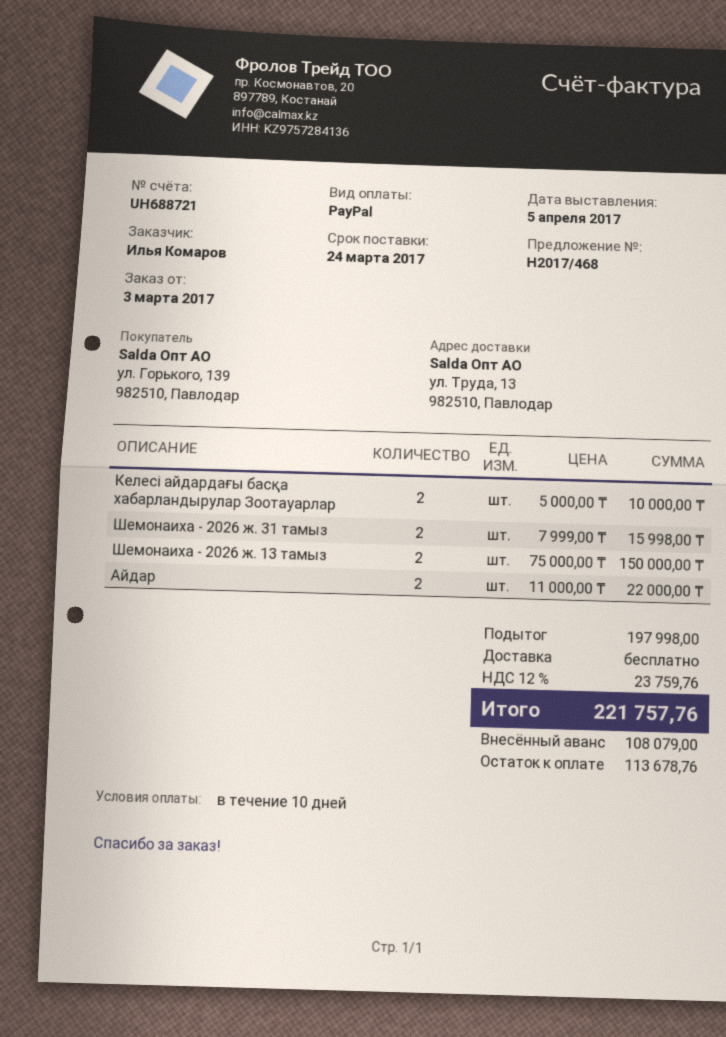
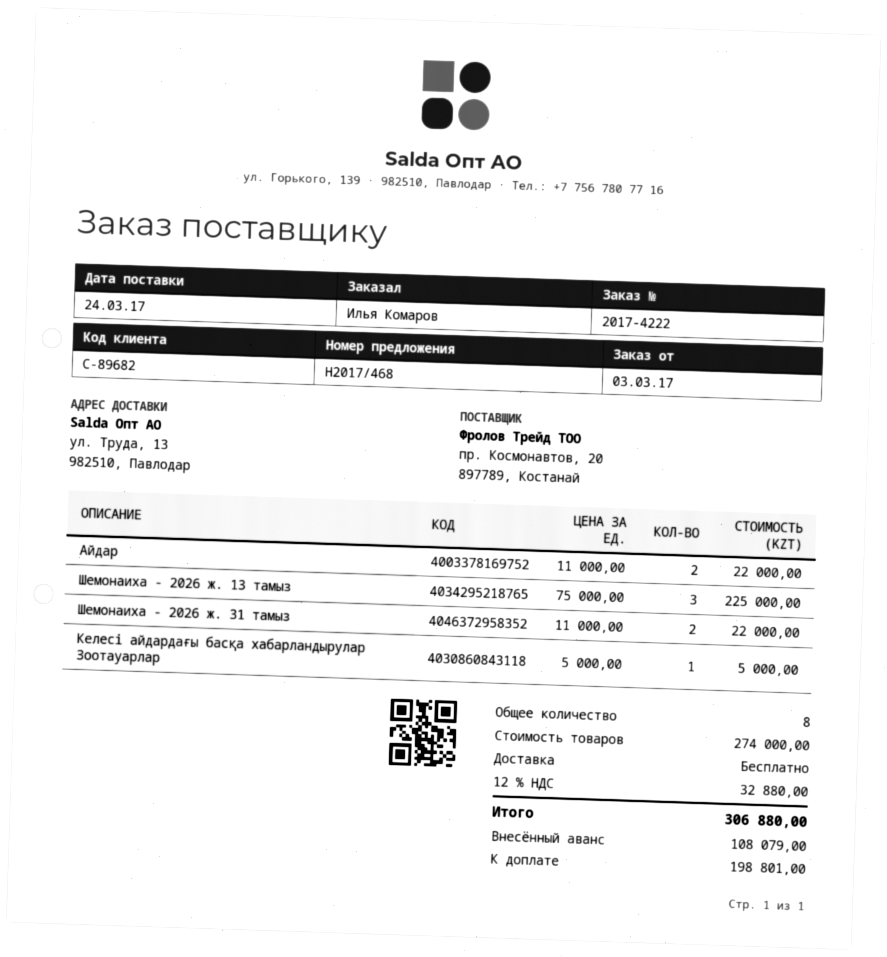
Келесі айдардағы басқа хабарландырулар Зоотауарлар: 2 x 5000.00 = 10000.00 -> 1 x 5000.00 = 5000.00
Шемонаиха - 2026 ж. 31 тамыз: 2 x 7999.00 = 15998.00 -> 2 x 11000.00 = 22000.00
Шемонаиха - 2026 ж. 13 тамыз: 2 x 75000.00 = 150000.00 -> 3 x 75000.00 = 225000.00
subtotal: 197998.00 -> 274000.00
tax: 12% = 23759.76 -> 12% = 32880.00
total: 221757.76 -> 306880.00
balance: 113678.76 -> 198801.00

